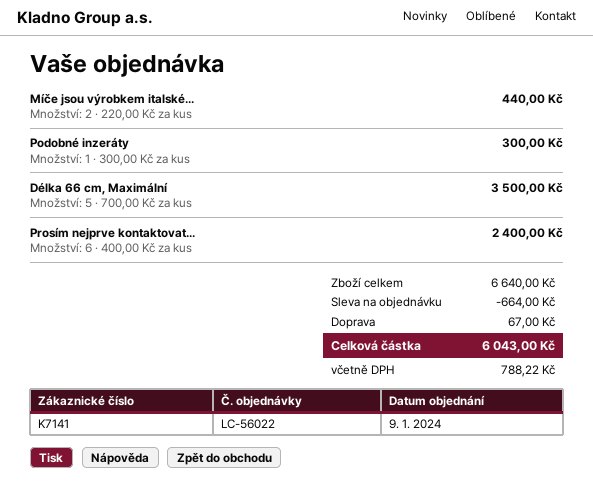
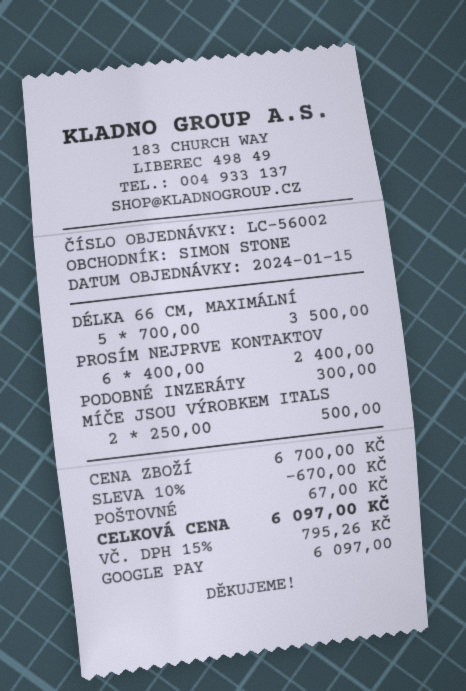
order number: LC-56022 -> LC-56002
order date: 2024-01-09 -> 2024-01-15
Míče jsou výrobkem italské...: 2 x 220.00 = 440.00 -> 2 x 250.00 = 500.00
subtotal: 6640.00 -> 6700.00
discount: 664.00 -> 670.00
tax: 788.22 -> 795.26
total: 6043.00 -> 6097.00

